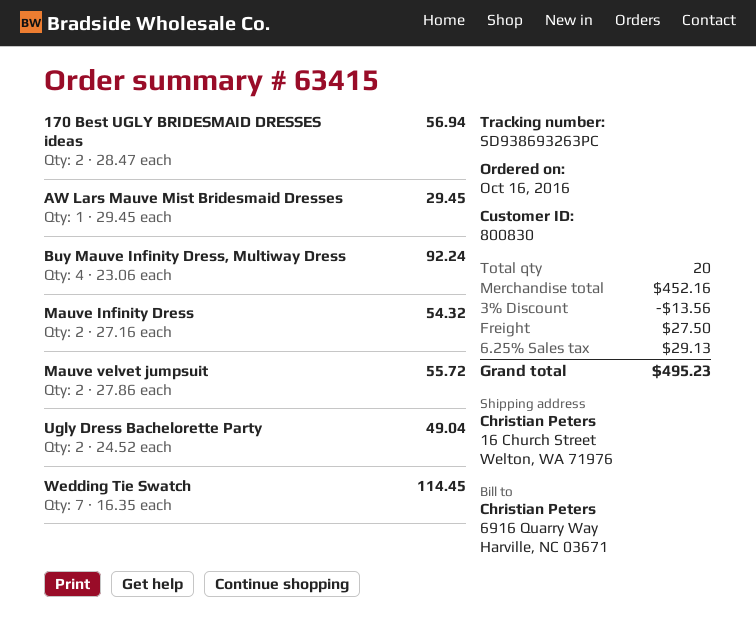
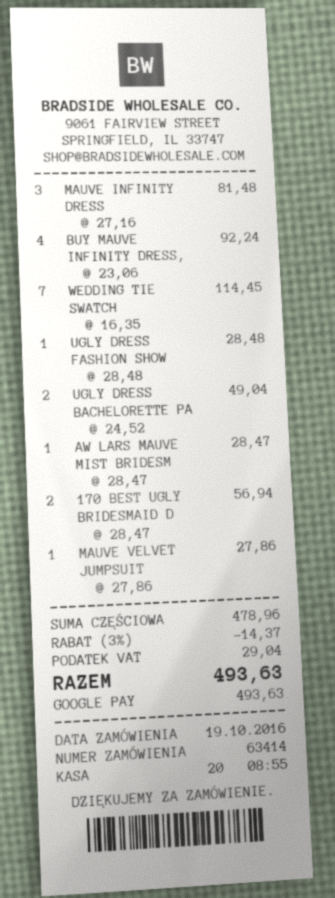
order number: 63415 -> 63414
order date: 2016-10-16 -> 2016-10-19
AW Lars Mauve Mist Bridesmaid Dresses: 1 x 29.45 = 29.45 -> 1 x 28.47 = 28.47
Mauve Infinity Dress: 2 x 27.16 = 54.32 -> 3 x 27.16 = 81.48
Mauve velvet jumpsuit: 2 x 27.86 = 55.72 -> 1 x 27.86 = 27.86
UGLY DRESS FASHION SHOW: none -> 1 x 28.48 = 28.48
subtotal: 452.16 -> 478.96
discount: 3% = 13.56 -> 3% = 14.37
shipping: 27.50 -> none
tax: 29.13 -> 29.04
total: 495.23 -> 493.63

